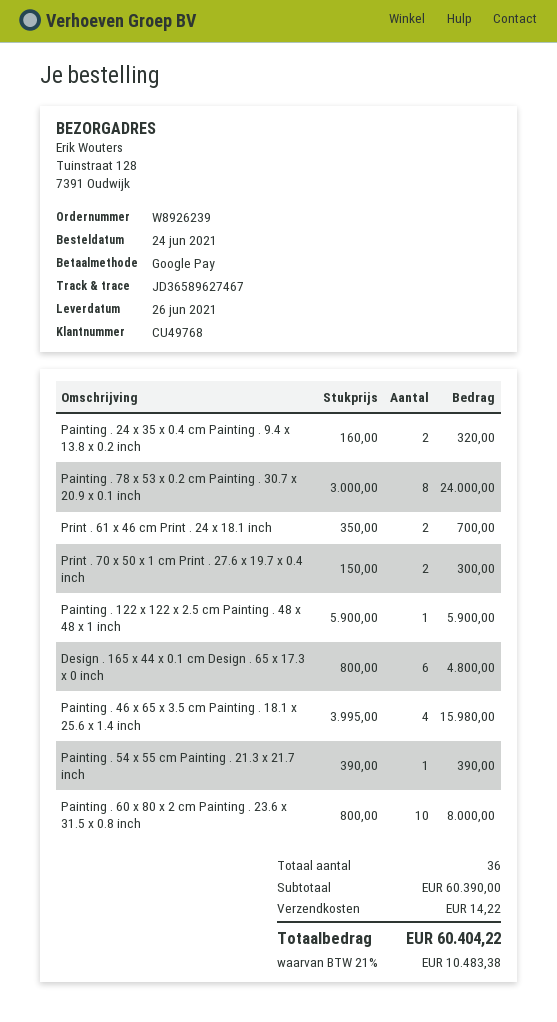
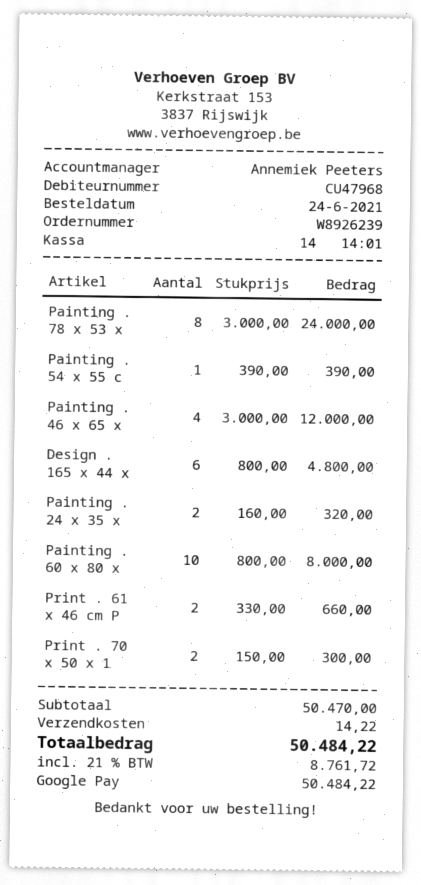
customer number: CU49768 -> CU47968
Print . 61 x 46 cm Print . 24 x 18.1 inch: 2 x 350.00 = 700.00 -> 2 x 330.00 = 660.00
Painting . 122 x 122 x 2.5 cm Painting . 48 x 48 x 1 inch: 1 x 5900.00 = 5900.00 -> none
Painting . 46 x 65 x 3.5 cm Painting . 18.1 x 25.6 x 1.4 inch: 4 x 3995.00 = 15980.00 -> 4 x 3000.00 = 12000.00
subtotal: 60390.00 -> 50470.00
tax: 21% = 10483.38 -> 21% = 8761.72
total: 60404.22 -> 50484.22

